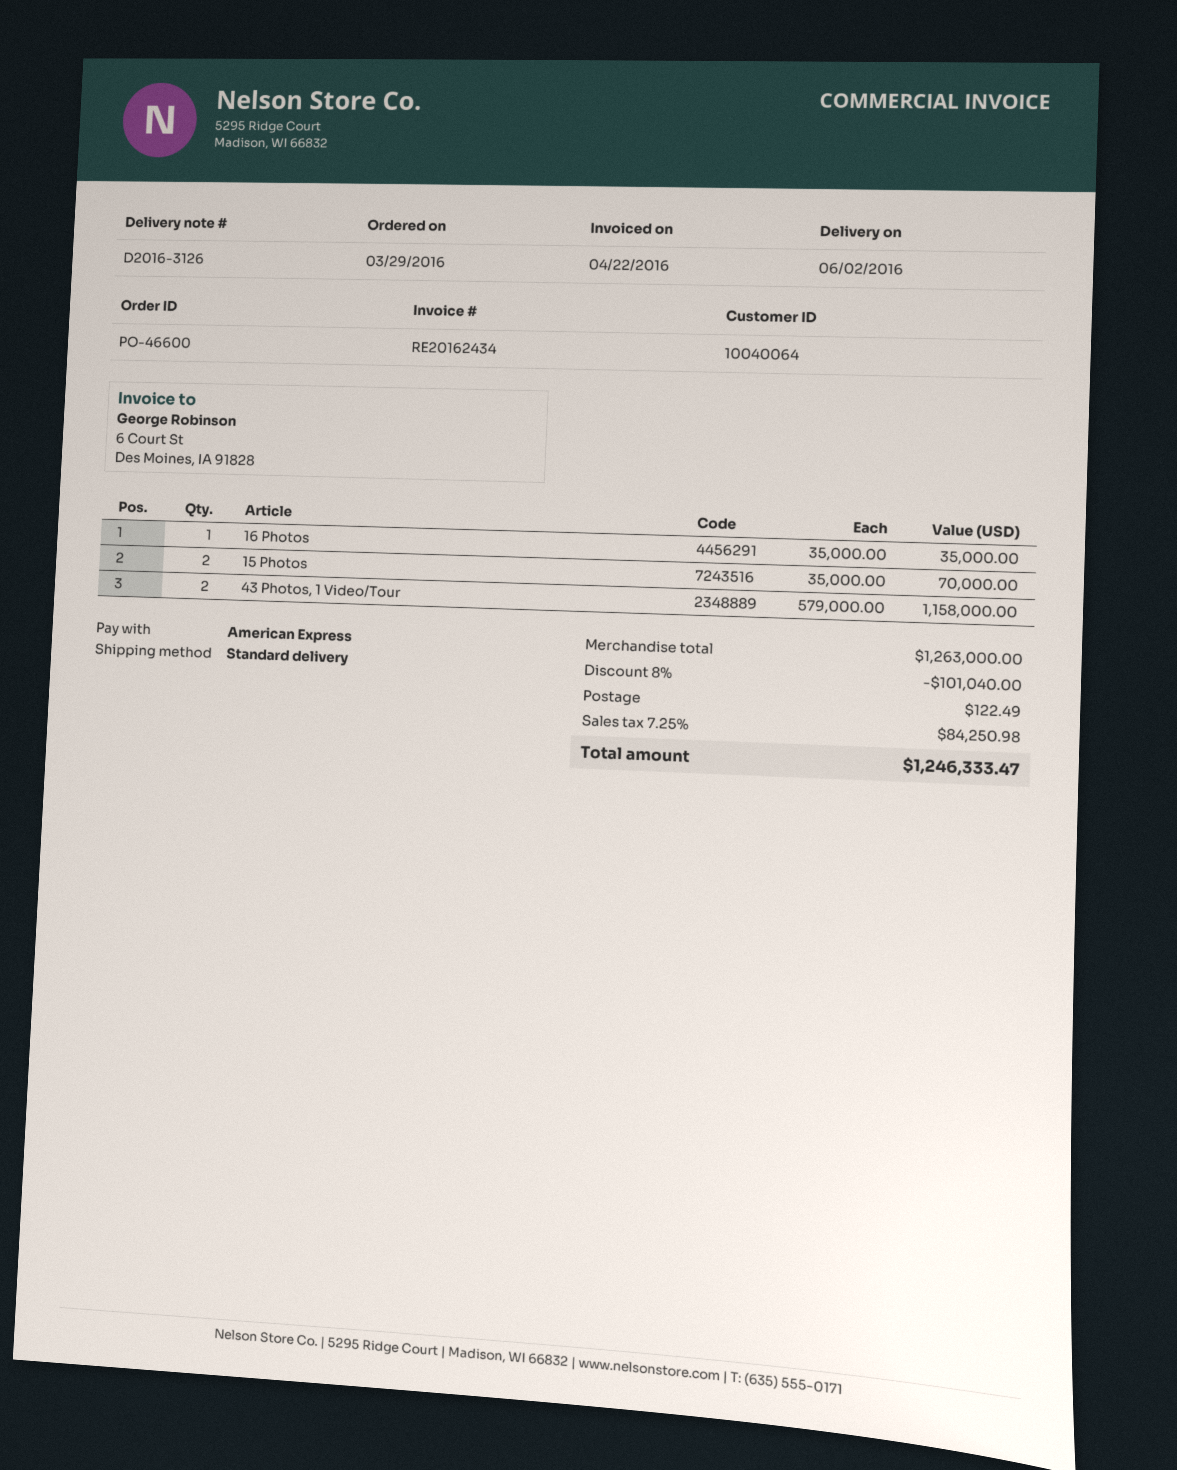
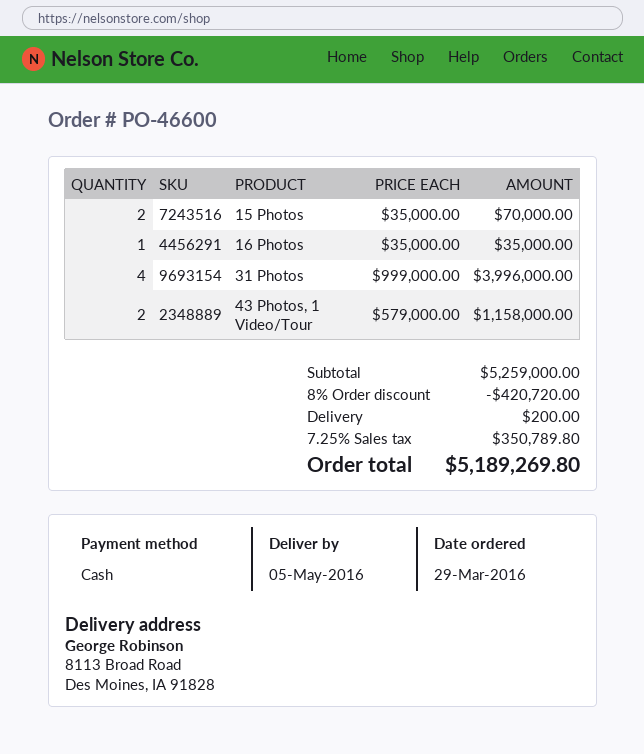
delivery date: 2016-06-02 -> 2016-05-05
payment method: American Express -> cash
31 Photos: none -> 4 x 999000.00 = 3996000.00
subtotal: 1263000.00 -> 5259000.00
discount: 8% = 101040.00 -> 8% = 420720.00
shipping: 122.49 -> 200.00
tax: 7.25% = 84250.98 -> 7.25% = 350789.80
total: 1246333.47 -> 5189269.80

